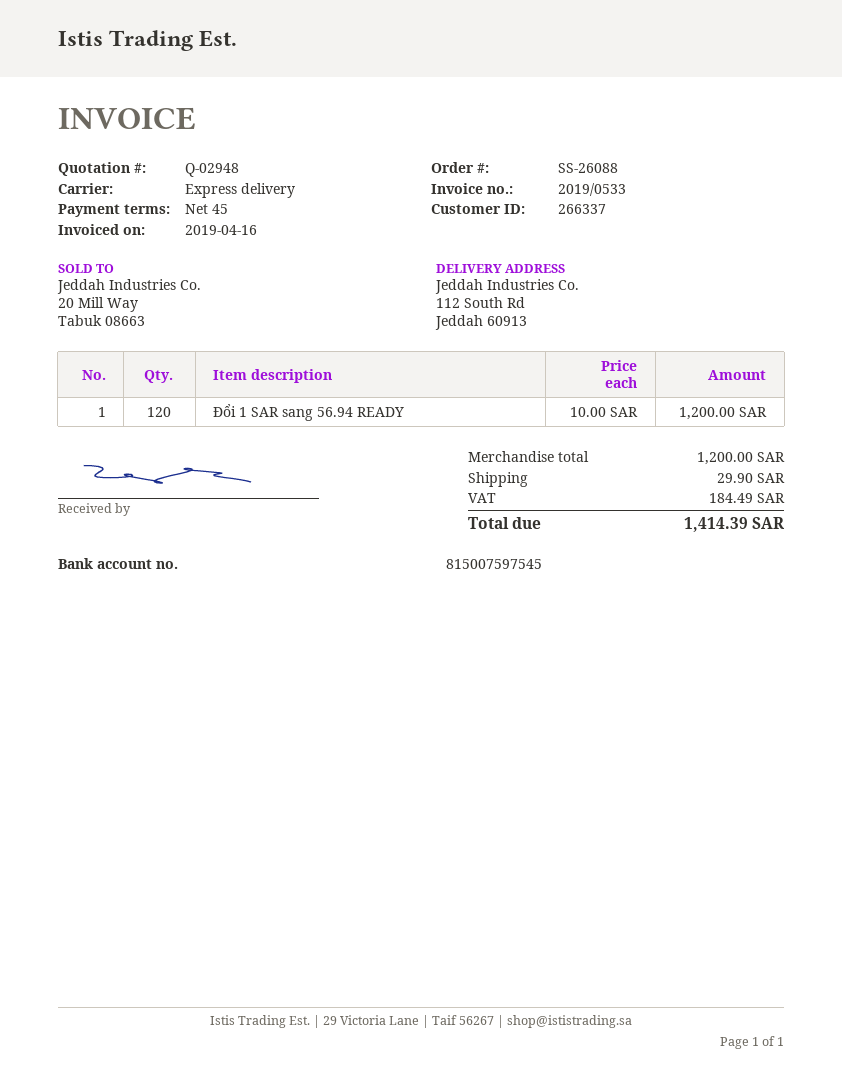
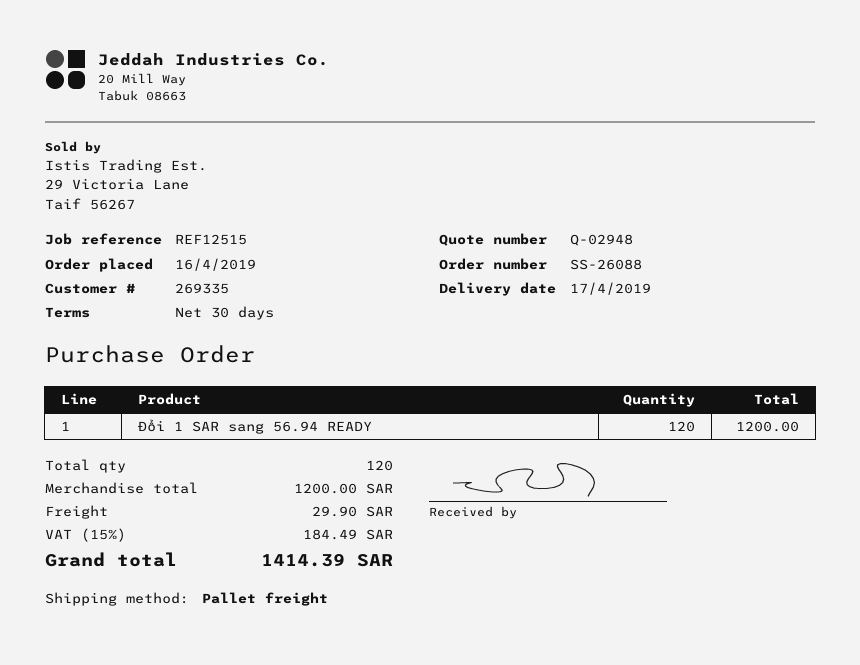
payment terms: 45 days -> 30 days
customer number: 266337 -> 269335
shipping method: express -> pallet freight

